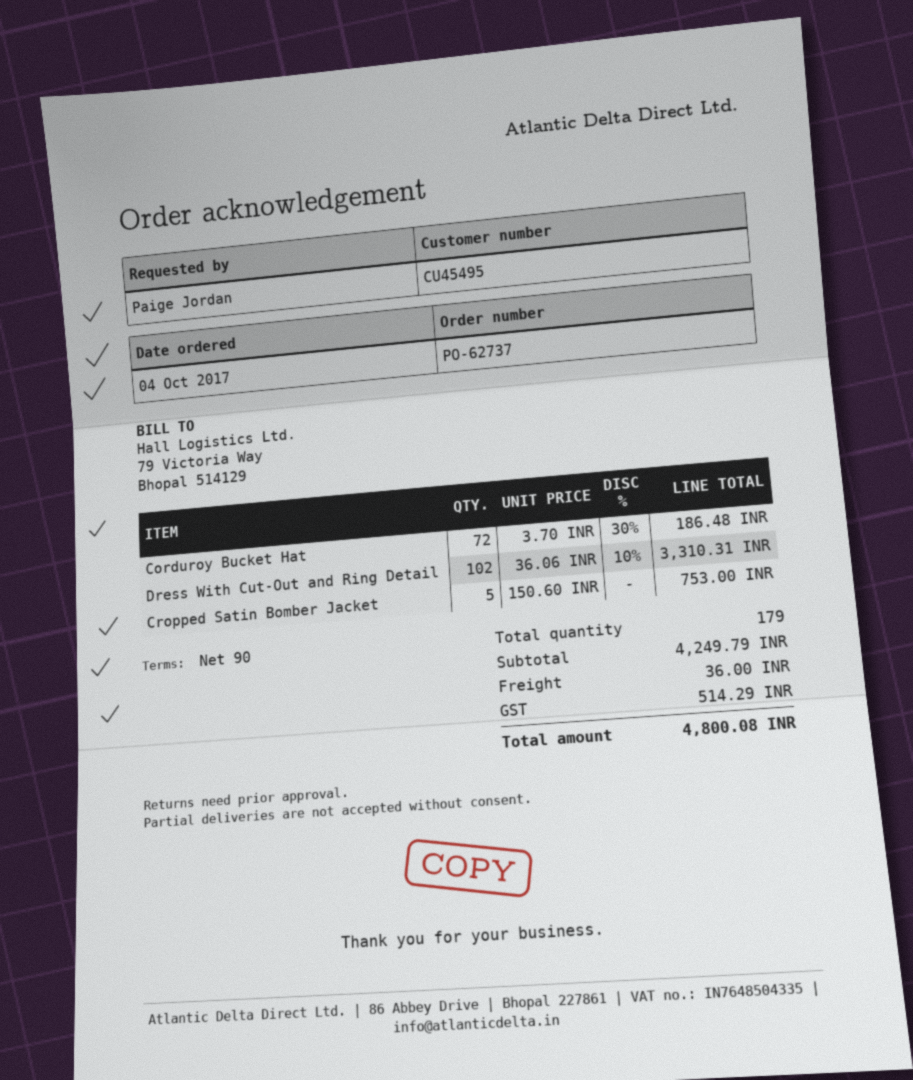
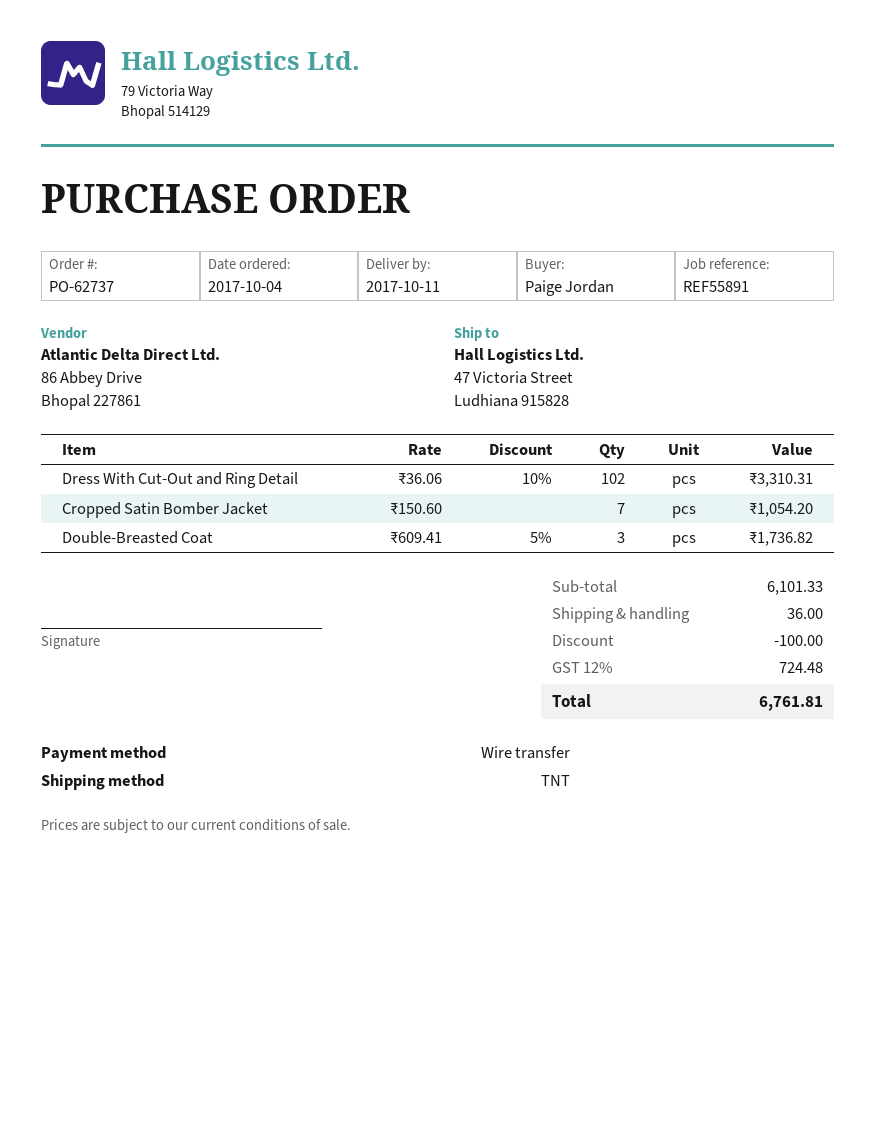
Corduroy Bucket Hat: 72 x 3.70 - 30% = 186.48 -> none
Cropped Satin Bomber Jacket: 5 x 150.60 = 753.00 -> 7 x 150.60 = 1054.20
Double-Breasted Coat: none -> 3 x 609.41 - 5% = 1736.82
subtotal: 4249.79 -> 6101.33
discount: none -> 100.00
tax: 514.29 -> 724.48
total: 4800.08 -> 6761.81

